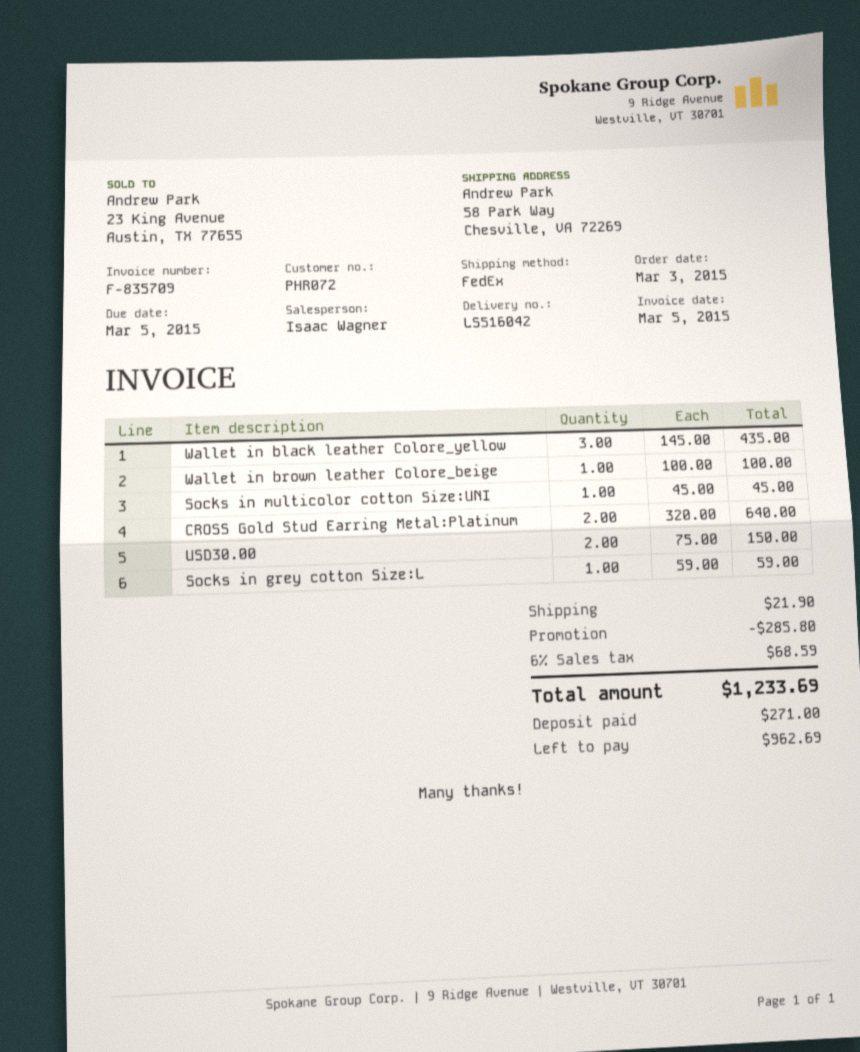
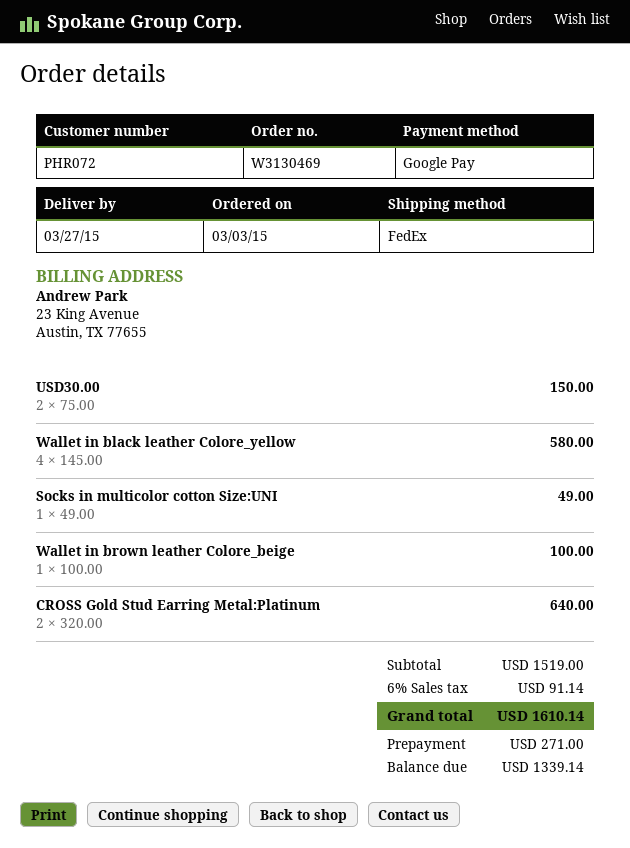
Wallet in black leather Colore_yellow: 3 x 145.00 = 435.00 -> 4 x 145.00 = 580.00
Socks in multicolor cotton Size:UNI: 1 x 45.00 = 45.00 -> 1 x 49.00 = 49.00
Socks in grey cotton Size:L: 1 x 59.00 = 59.00 -> none
discount: 285.80 -> none
shipping: 21.90 -> none
tax: 6% = 68.59 -> 6% = 91.14
total: 1233.69 -> 1610.14
balance: 962.69 -> 1339.14

